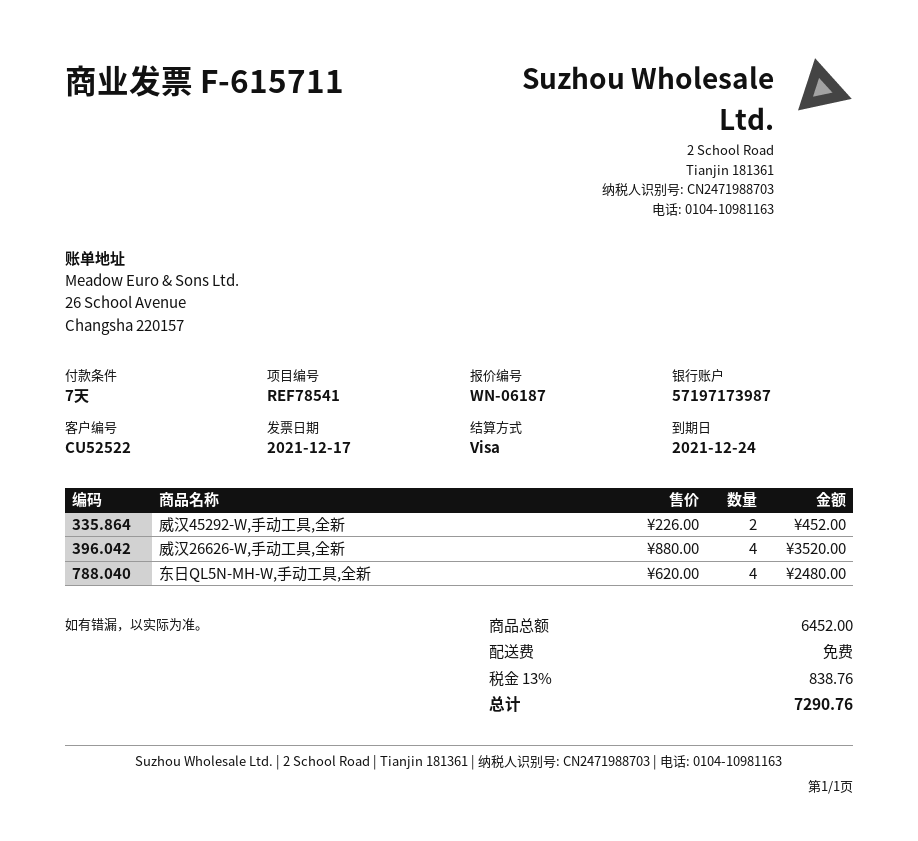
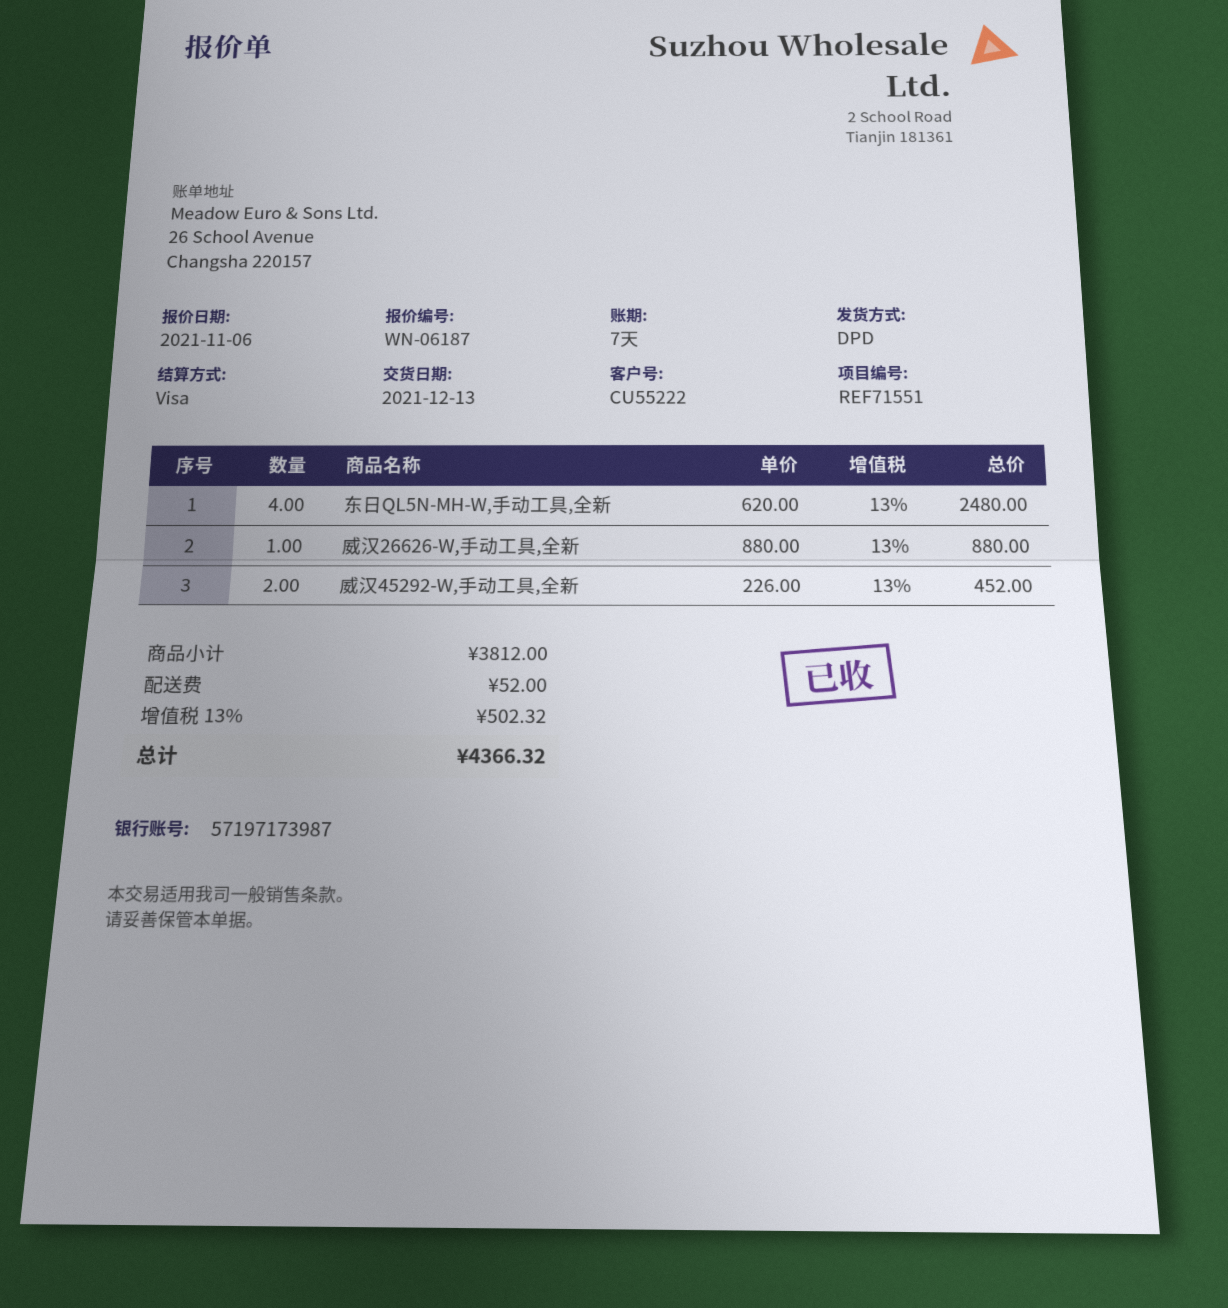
customer number: CU52522 -> CU55222
reference: REF78541 -> REF71551
威汉26626-W,手动工具,全新: 4 x 880.00 = 3520.00 -> 1 x 880.00 = 880.00
subtotal: 6452.00 -> 3812.00
shipping: 0.00 -> 52.00
tax: 13% = 838.76 -> 13% = 502.32
total: 7290.76 -> 4366.32

